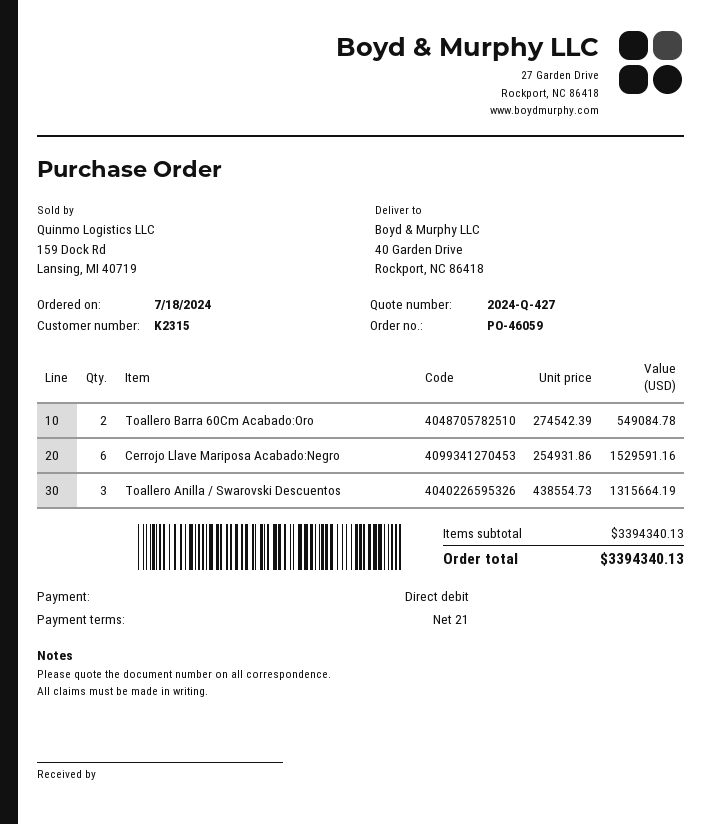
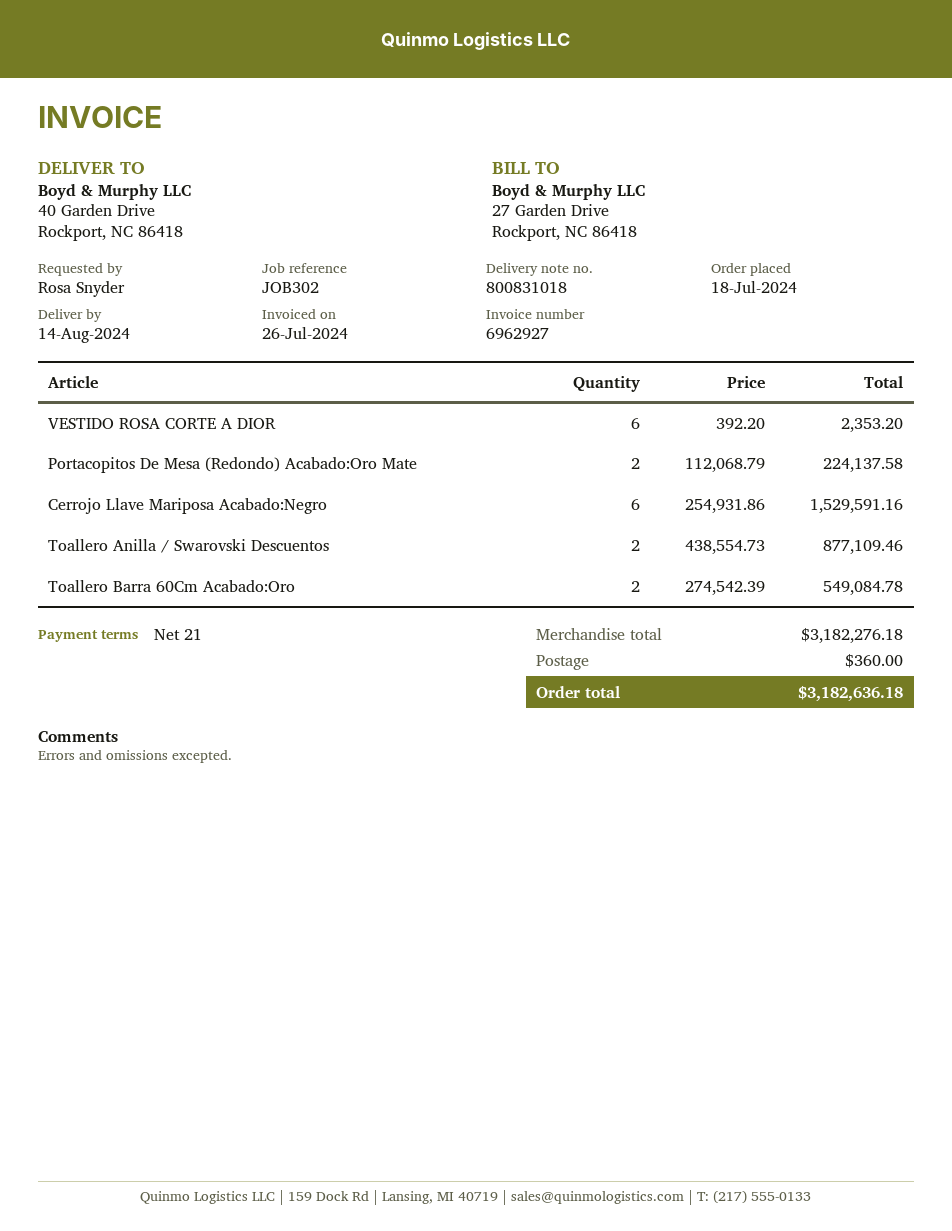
Toallero Anilla / Swarovski Descuentos: 3 x 438554.73 = 1315664.19 -> 2 x 438554.73 = 877109.46
VESTIDO ROSA CORTE A DIOR: none -> 6 x 392.20 = 2353.20
Portacopitos De Mesa (Redondo) Acabado:Oro Mate: none -> 2 x 112068.79 = 224137.58
subtotal: 3394340.13 -> 3182276.18
shipping: none -> 360.00
total: 3394340.13 -> 3182636.18

